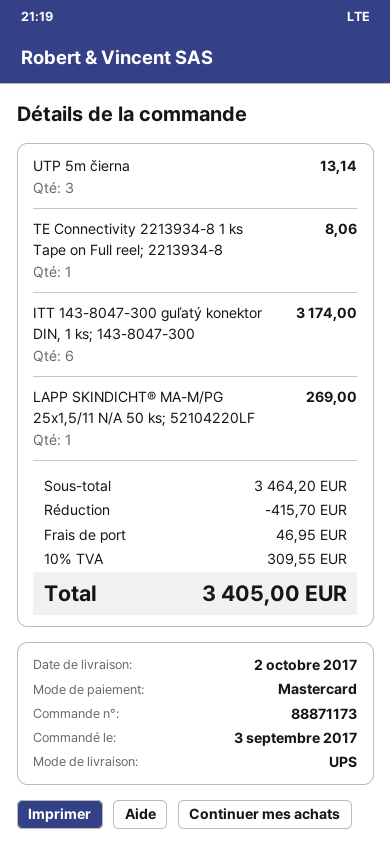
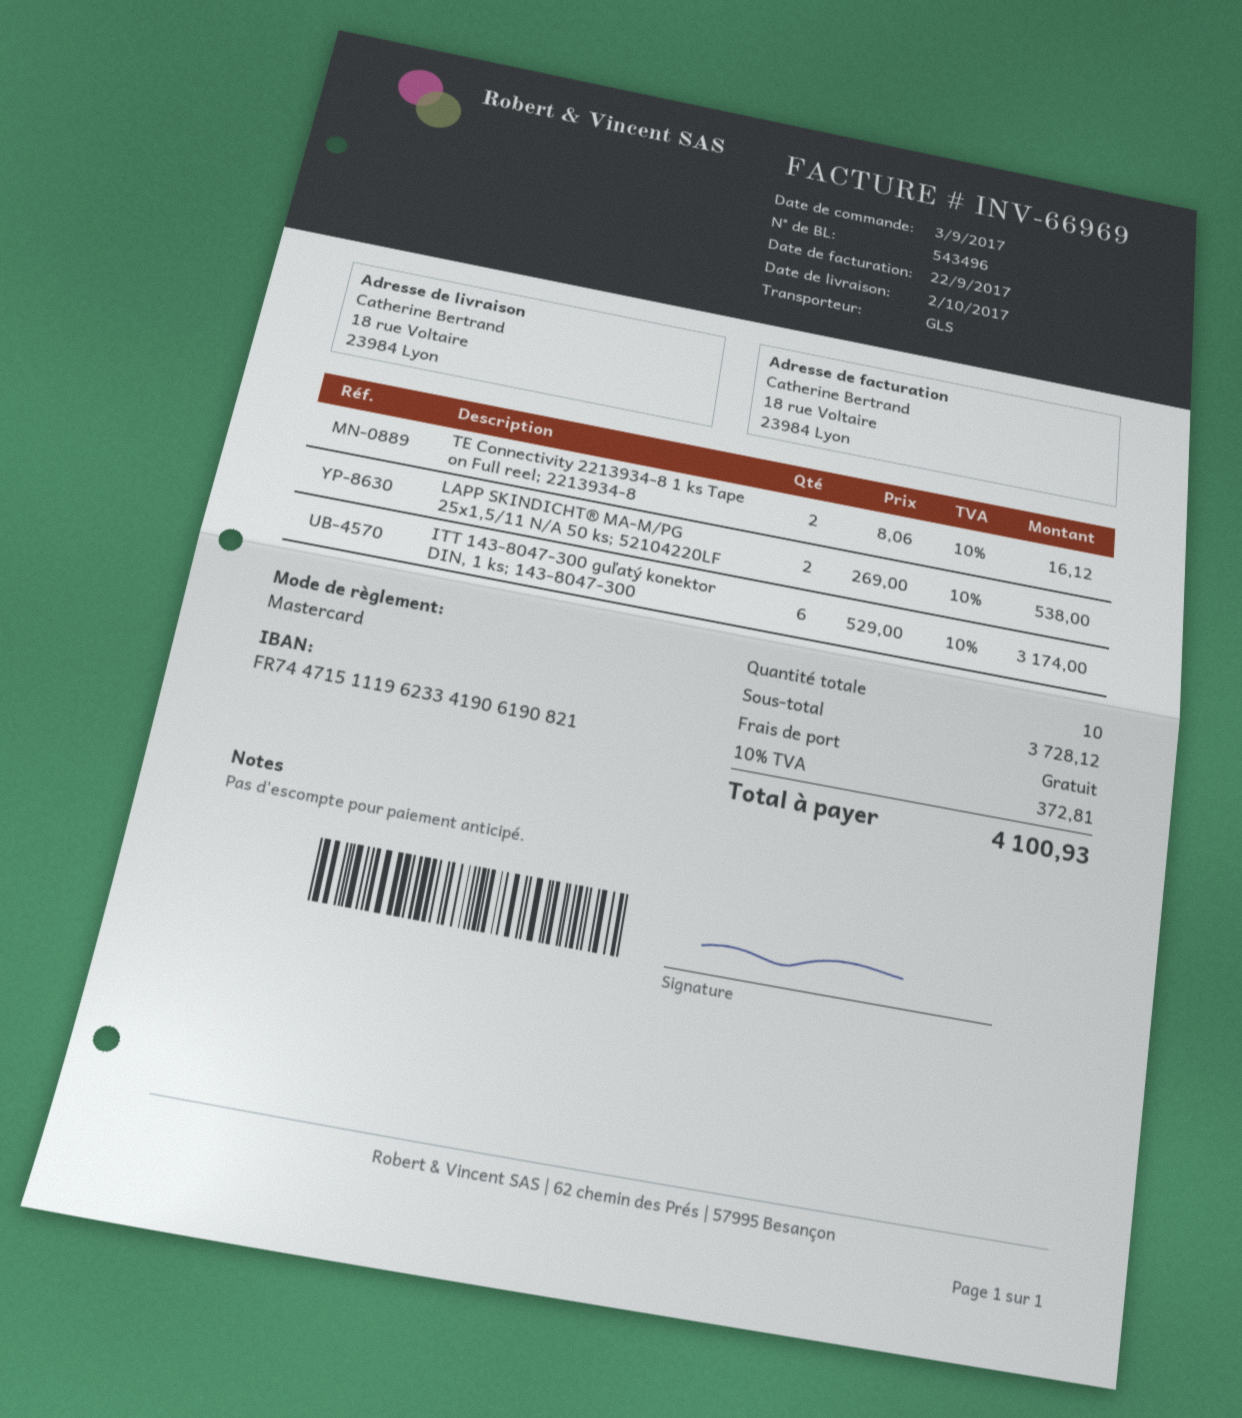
shipping method: UPS -> GLS
UTP 5m čierna: 3 for 13.14 -> none
TE Connectivity 2213934-8 1 ks Tape on Full reel; 2213934-8: 1 for 8.06 -> 2 for 16.12
LAPP SKINDICHT® MA-M/PG 25x1,5/11 N/A 50 ks; 52104220LF: 1 for 269.00 -> 2 for 538.00
subtotal: 3464.20 -> 3728.12
discount: 415.70 -> none
shipping: 46.95 -> 0.00
tax: 10% = 309.55 -> 10% = 372.81
total: 3405.00 -> 4100.93

